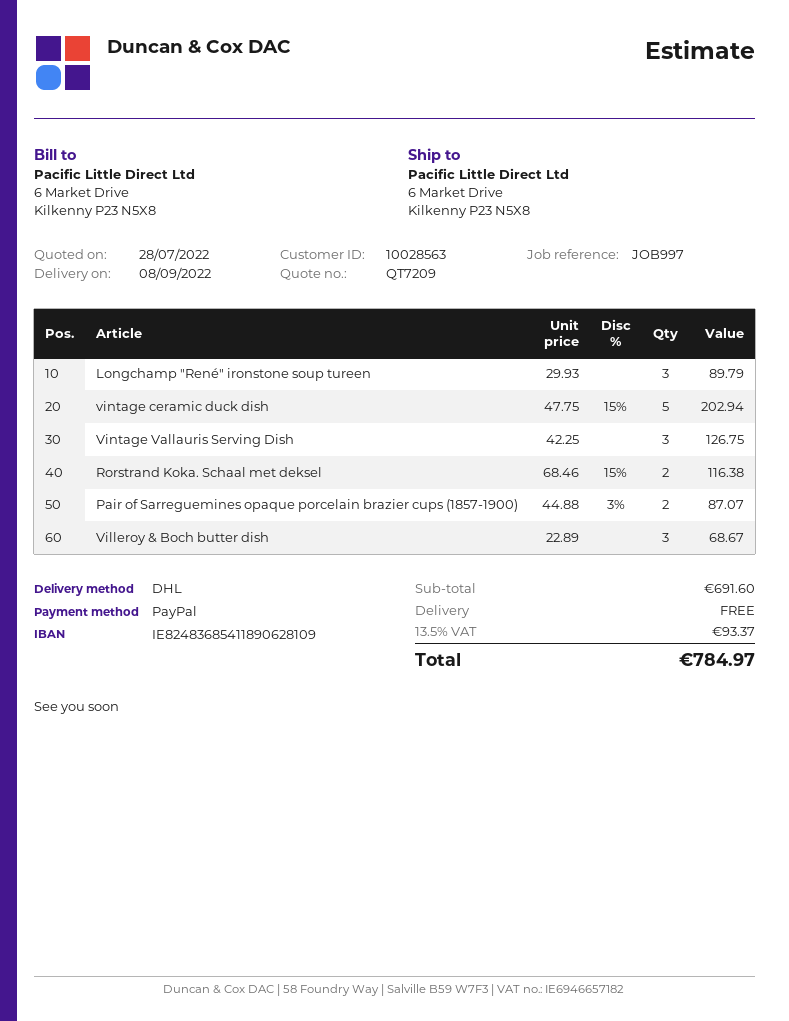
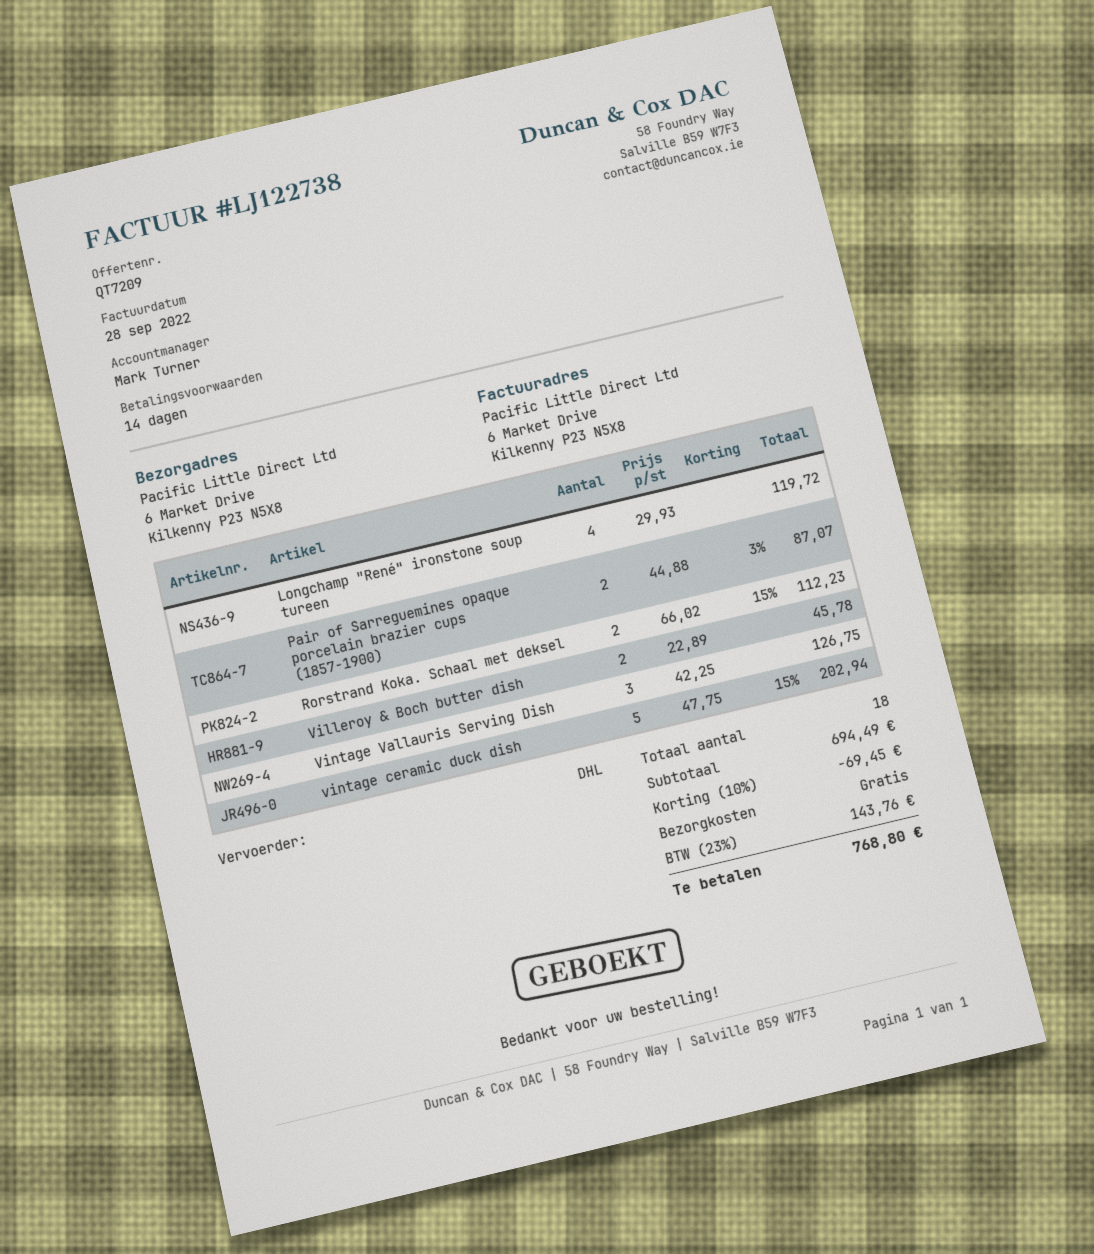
Longchamp "René" ironstone soup tureen: 3 x 29.93 = 89.79 -> 4 x 29.93 = 119.72
Rorstrand Koka. Schaal met deksel: 2 x 68.46 - 15% = 116.38 -> 2 x 66.02 - 15% = 112.23
Villeroy & Boch butter dish: 3 x 22.89 = 68.67 -> 2 x 22.89 = 45.78
subtotal: 691.60 -> 694.49
discount: none -> 10% = 69.45
tax: 13.5% = 93.37 -> 23% = 143.76
total: 784.97 -> 768.80

